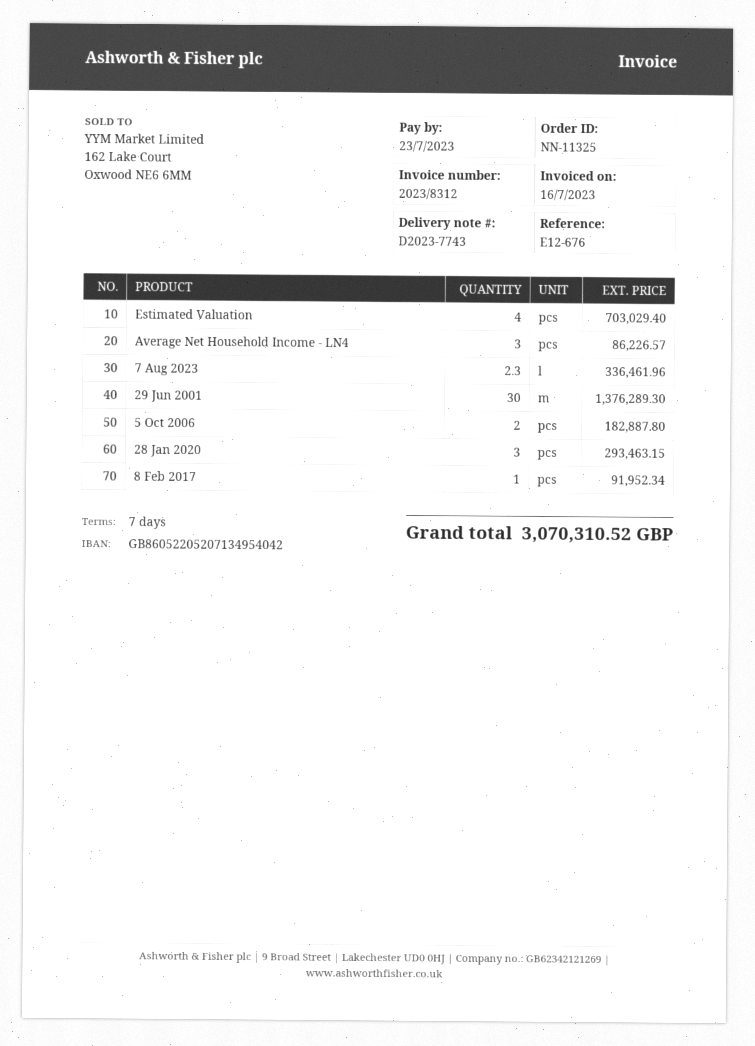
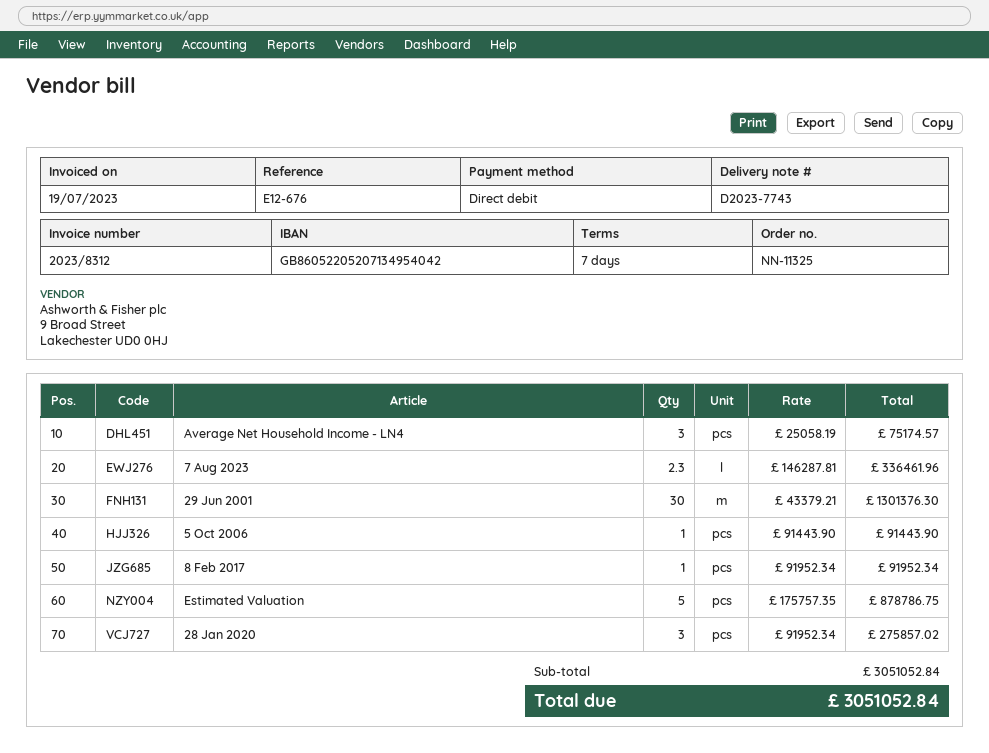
invoice date: 2023-07-16 -> 2023-07-19
Estimated Valuation: 4 for 703029.40 -> 5 for 878786.75
Average Net Household Income - LN4: 3 for 86226.57 -> 3 for 75174.57
29 Jun 2001: 30 for 1376289.30 -> 30 for 1301376.30
5 Oct 2006: 2 for 182887.80 -> 1 for 91443.90
28 Jan 2020: 3 for 293463.15 -> 3 for 275857.02
total: 3070310.52 -> 3051052.84

